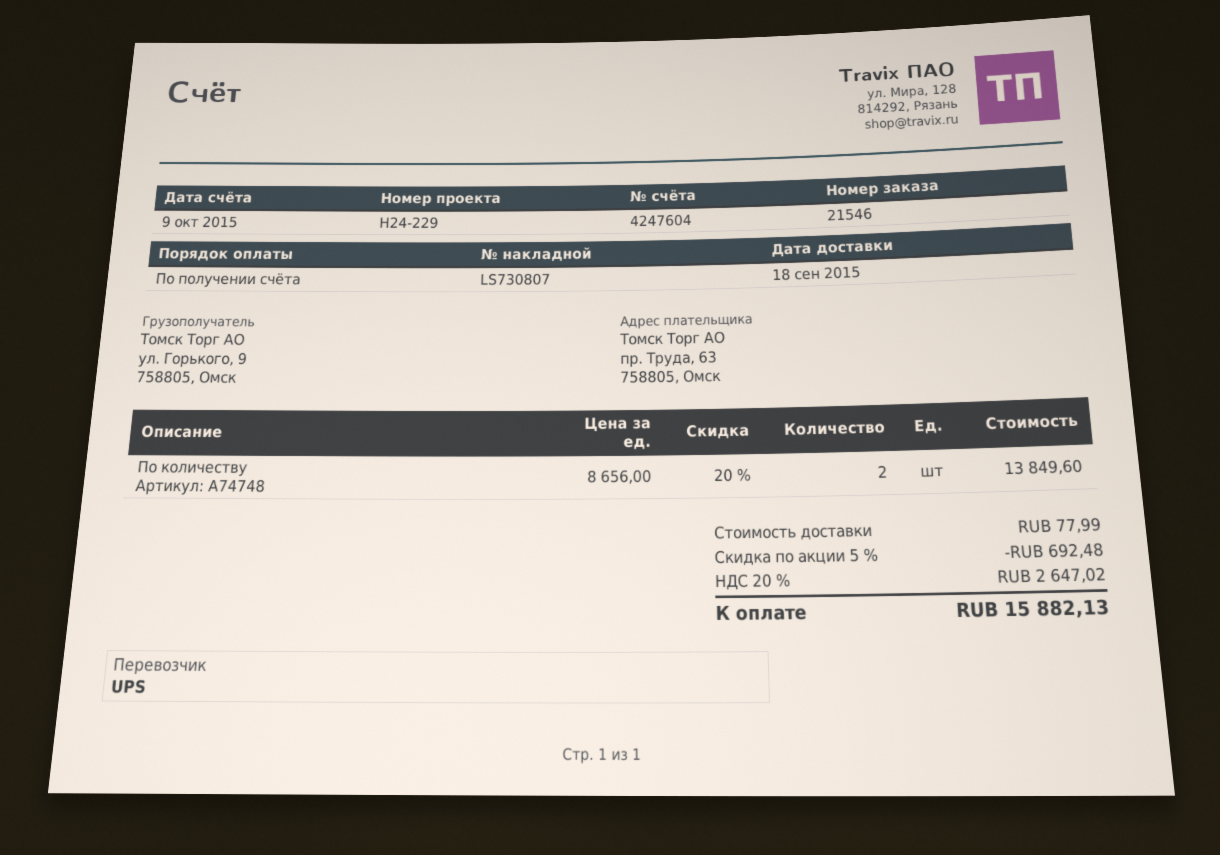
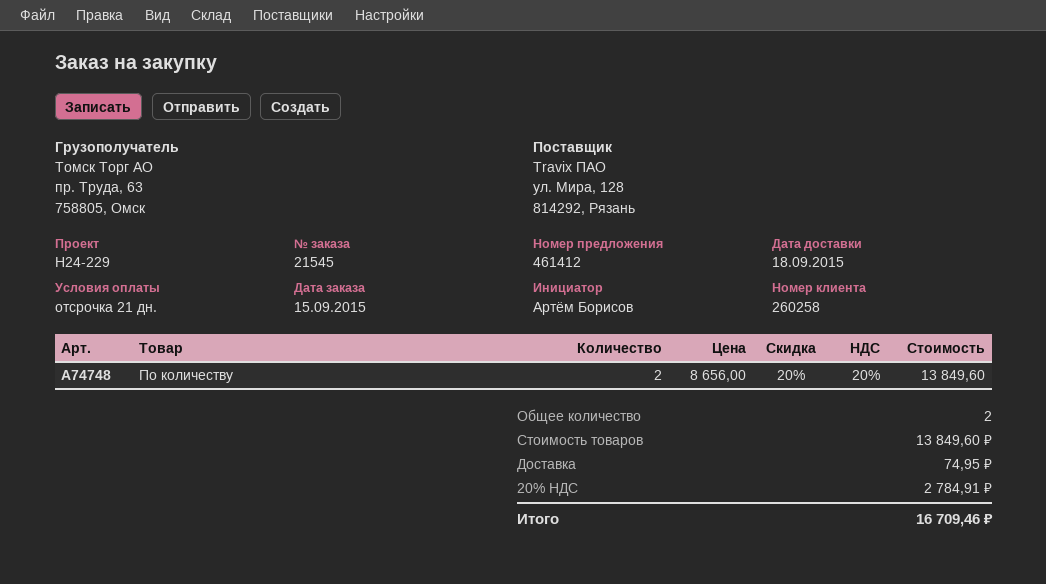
order number: 21546 -> 21545
payment terms: on receipt -> 21 days
ship to: ул. Горького, 9, 758805, Омск -> пр. Труда, 63, 758805, Омск
discount: 5% = 692.48 -> none
shipping: 77.99 -> 74.95
tax: 20% = 2647.02 -> 20% = 2784.91
total: 15882.13 -> 16709.46

